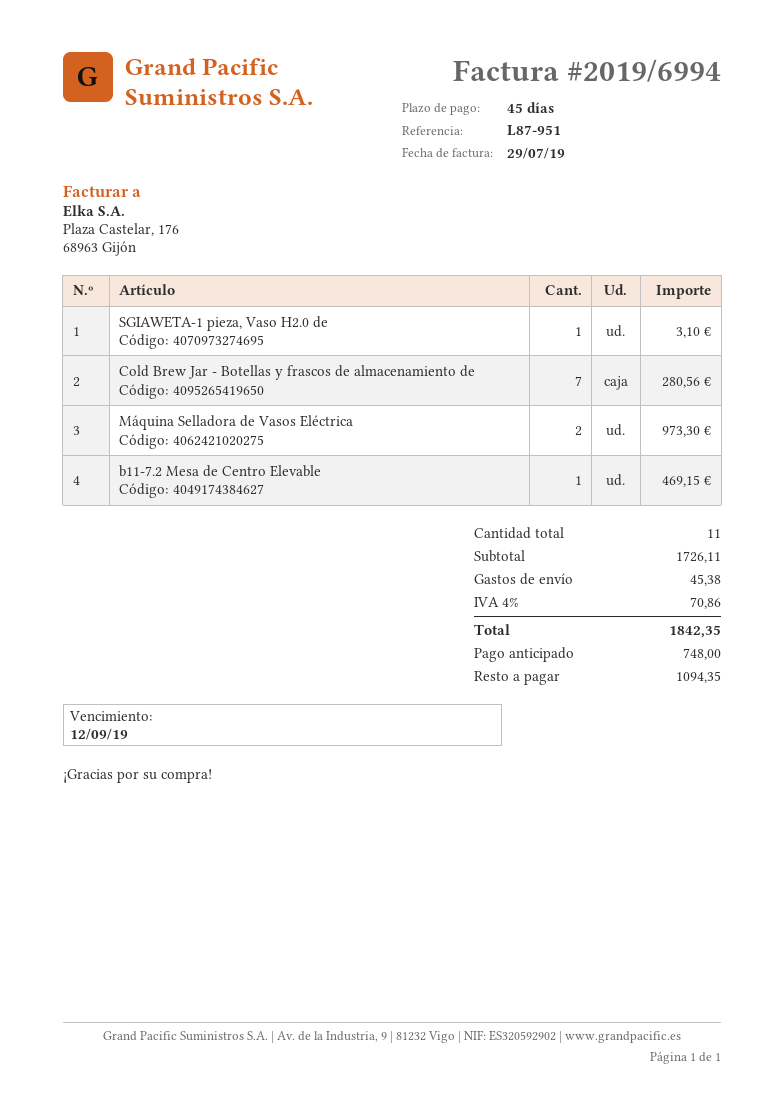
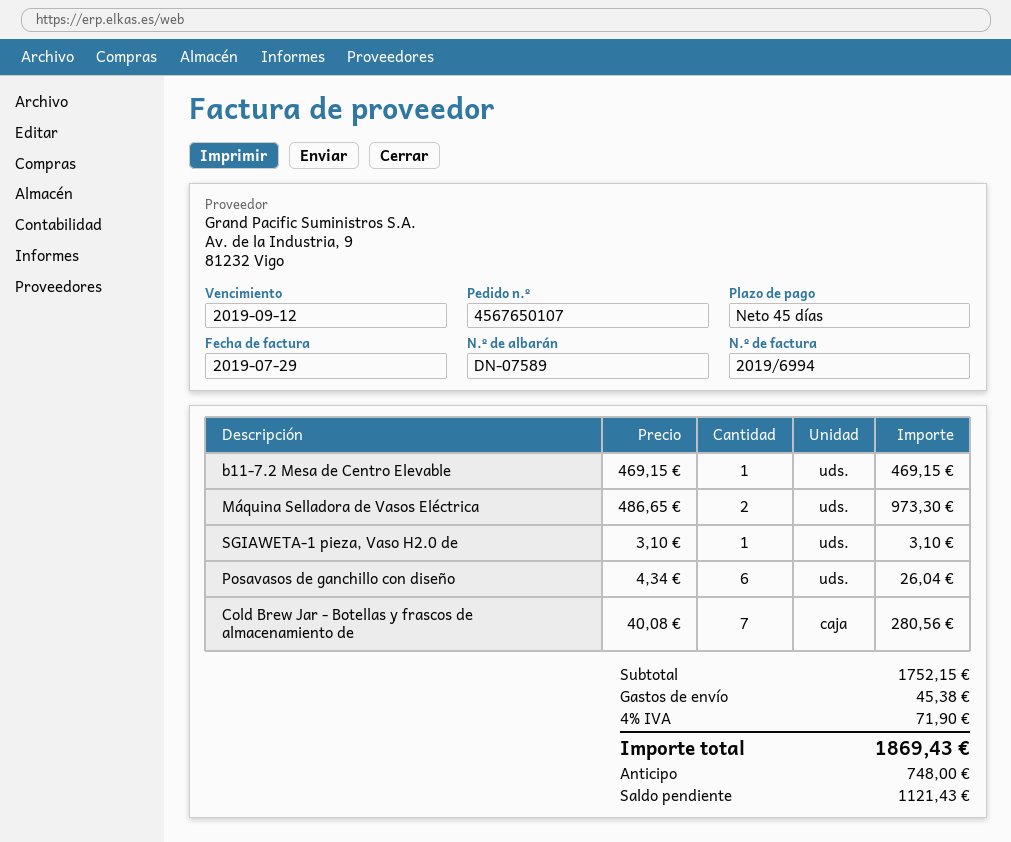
Posavasos de ganchillo con diseño: none -> 6 for 26.04
subtotal: 1726.11 -> 1752.15
tax: 4% = 70.86 -> 4% = 71.90
total: 1842.35 -> 1869.43
balance: 1094.35 -> 1121.43

